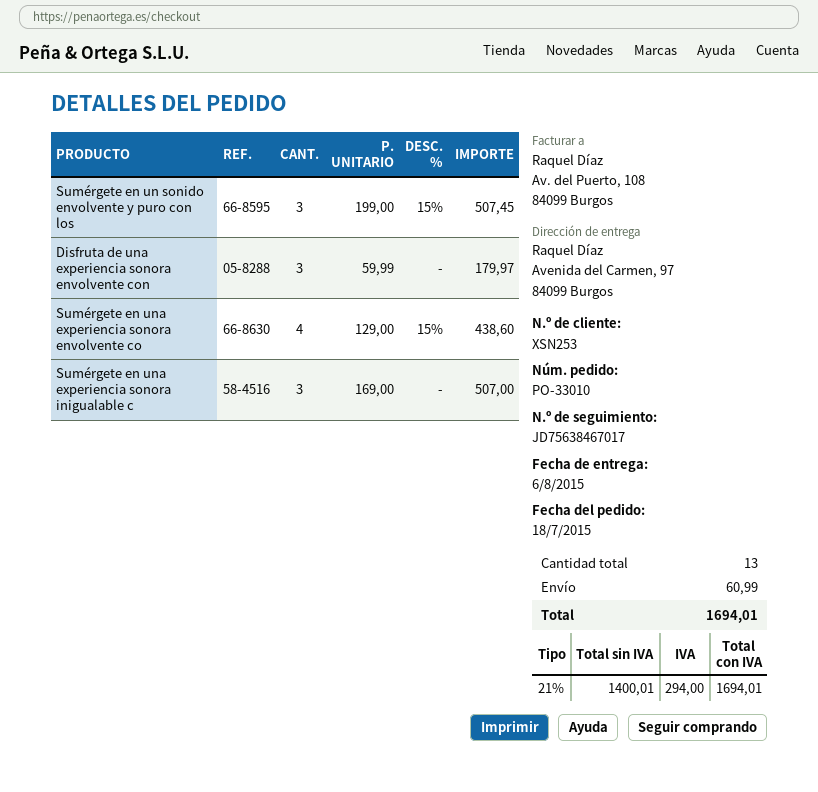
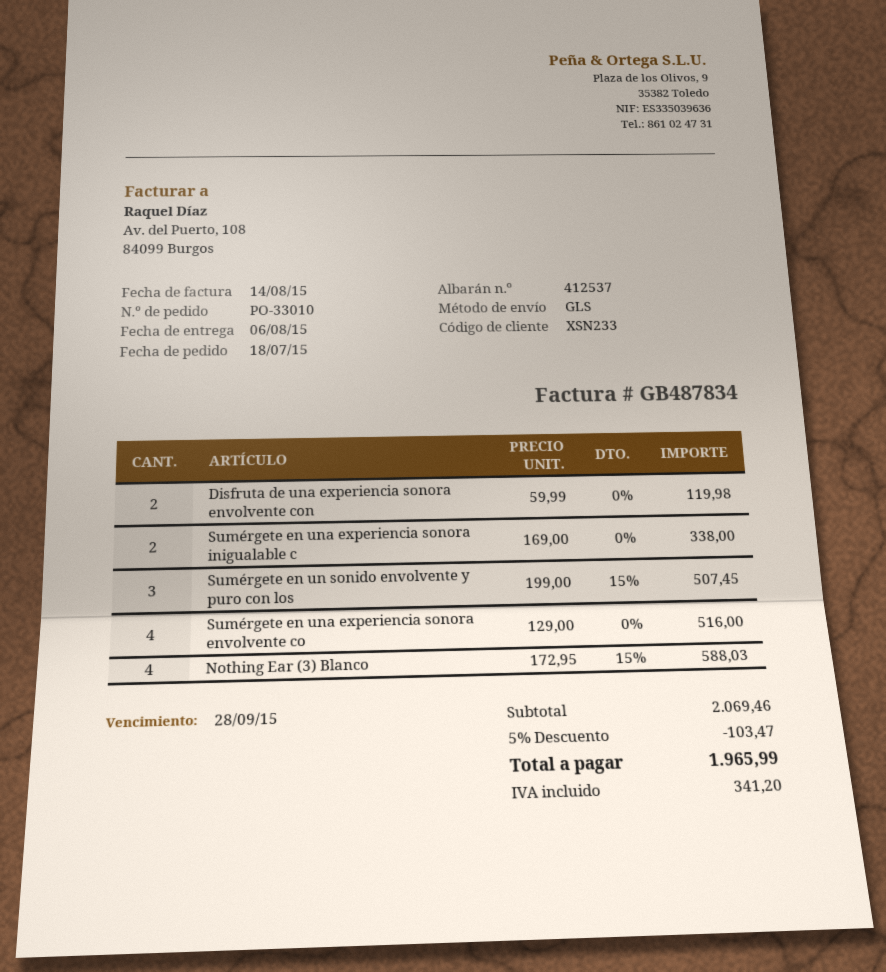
customer number: XSN253 -> XSN233
Disfruta de una experiencia sonora envolvente con: 3 x 59.99 = 179.97 -> 2 x 59.99 = 119.98
Sumérgete en una experiencia sonora envolvente co: 4 x 129.00 - 15% = 438.60 -> 4 x 129.00 = 516.00
Sumérgete en una experiencia sonora inigualable c: 3 x 169.00 = 507.00 -> 2 x 169.00 = 338.00
Nothing Ear (3) Blanco: none -> 4 x 172.95 - 15% = 588.03
discount: none -> 5% = 103.47
shipping: 60.99 -> none
tax: 294.00 -> 341.20
total: 1694.01 -> 1965.99

